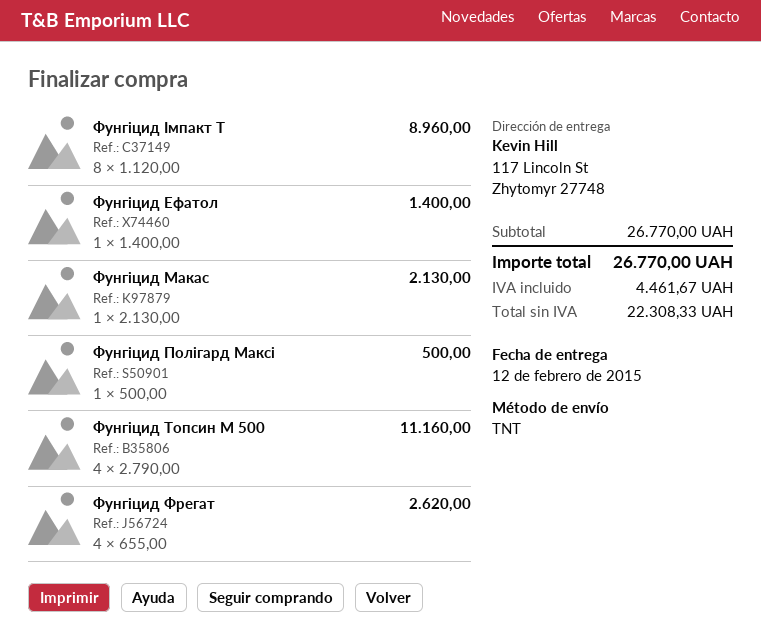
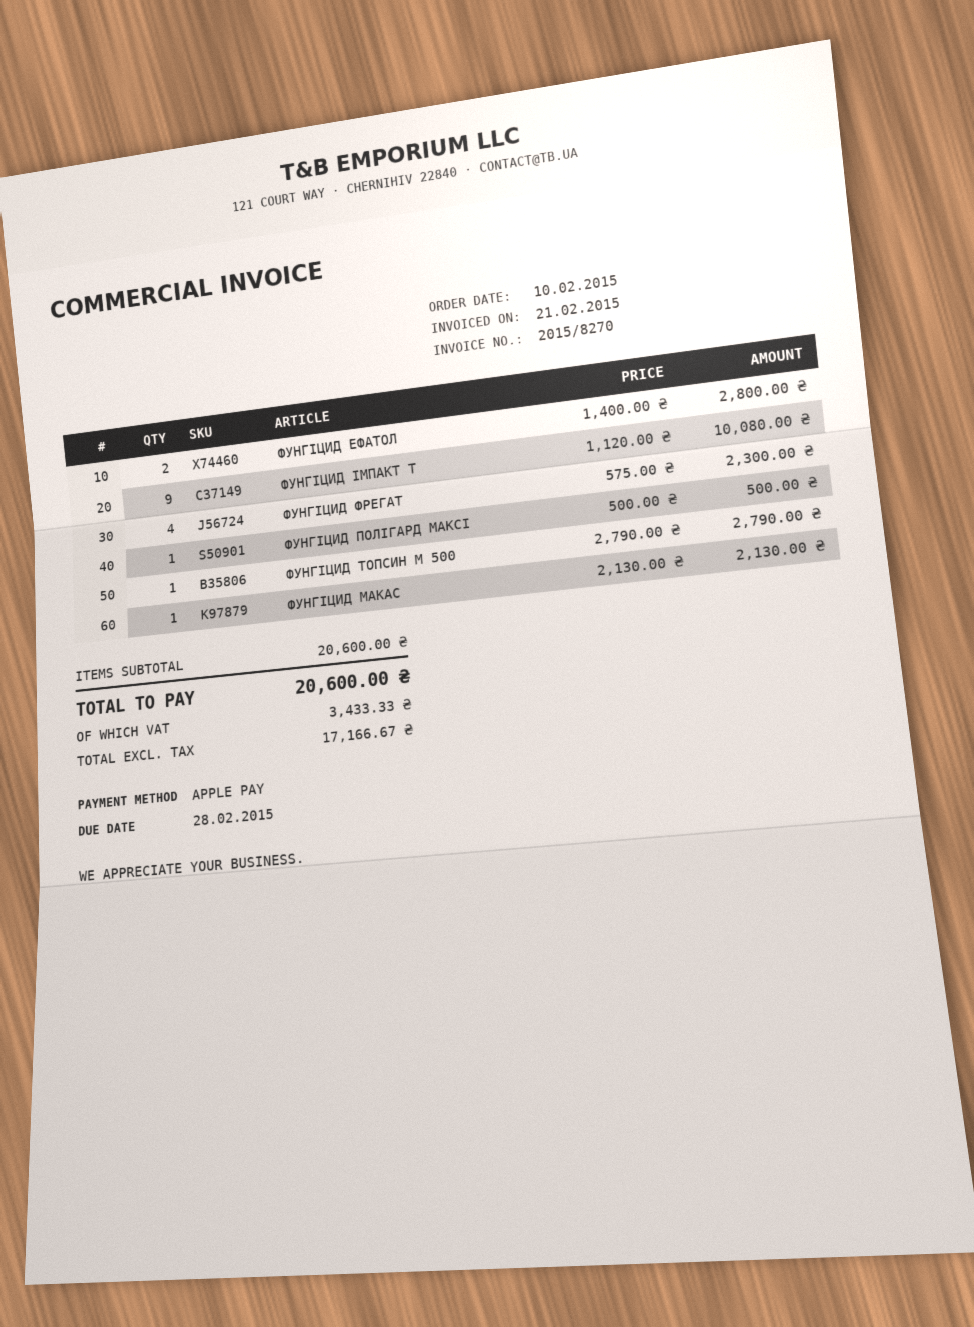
Фунгіцид Імпакт Т: 8 x 1120.00 = 8960.00 -> 9 x 1120.00 = 10080.00
Фунгіцид Ефатол: 1 x 1400.00 = 1400.00 -> 2 x 1400.00 = 2800.00
Фунгіцид Топсин М 500: 4 x 2790.00 = 11160.00 -> 1 x 2790.00 = 2790.00
Фунгіцид Фрегат: 4 x 655.00 = 2620.00 -> 4 x 575.00 = 2300.00
subtotal: 26770.00 -> 20600.00
net: 22308.33 -> 17166.67
tax: 4461.67 -> 3433.33
total: 26770.00 -> 20600.00

